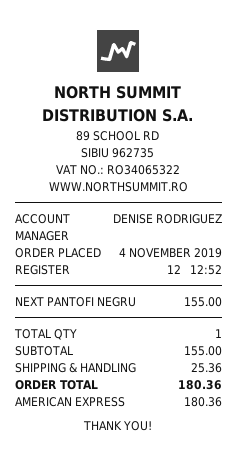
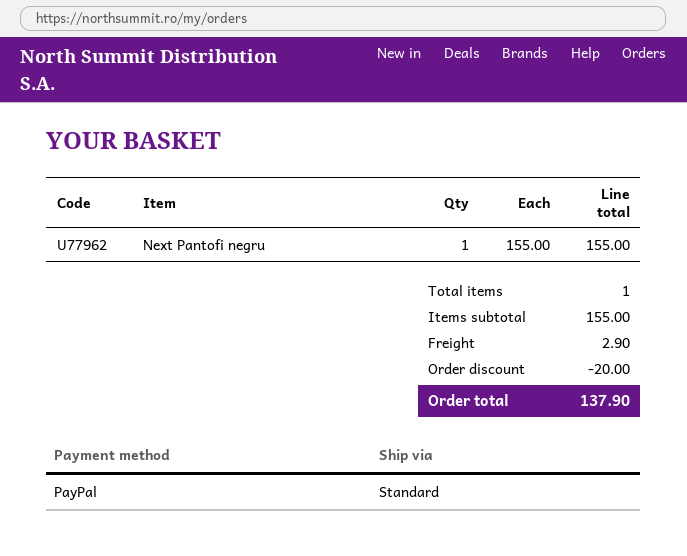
payment method: American Express -> PayPal
discount: none -> 20.00
shipping: 25.36 -> 2.90
total: 180.36 -> 137.90

